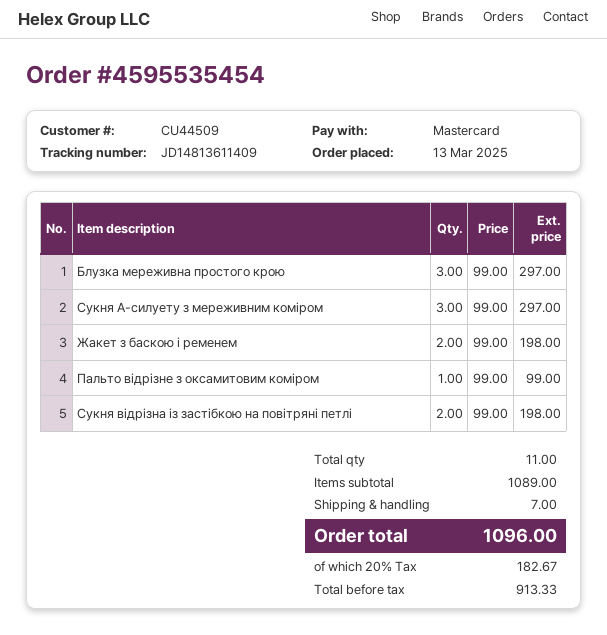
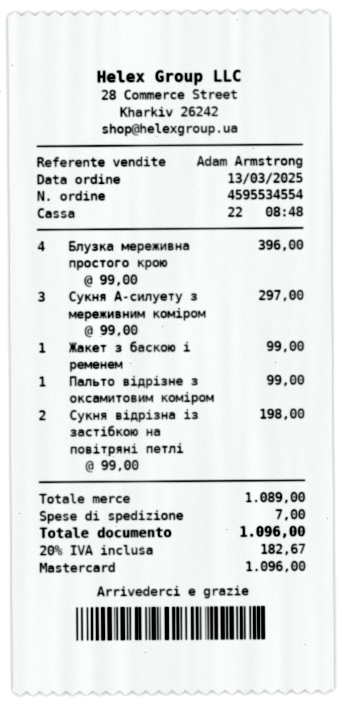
order number: 4595535454 -> 4595534554
Блузка мереживна простого крою: 3 x 99.00 = 297.00 -> 4 x 99.00 = 396.00
Жакет з баскою і ременем: 2 x 99.00 = 198.00 -> 1 x 99.00 = 99.00

